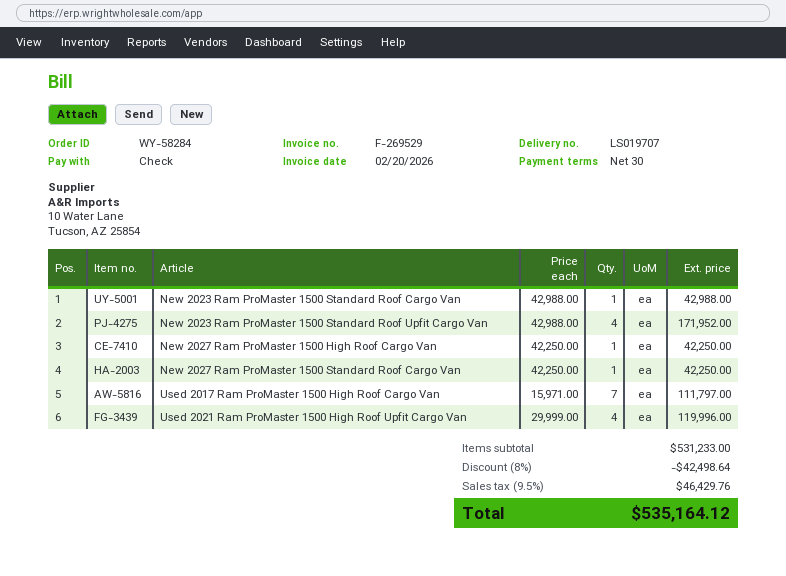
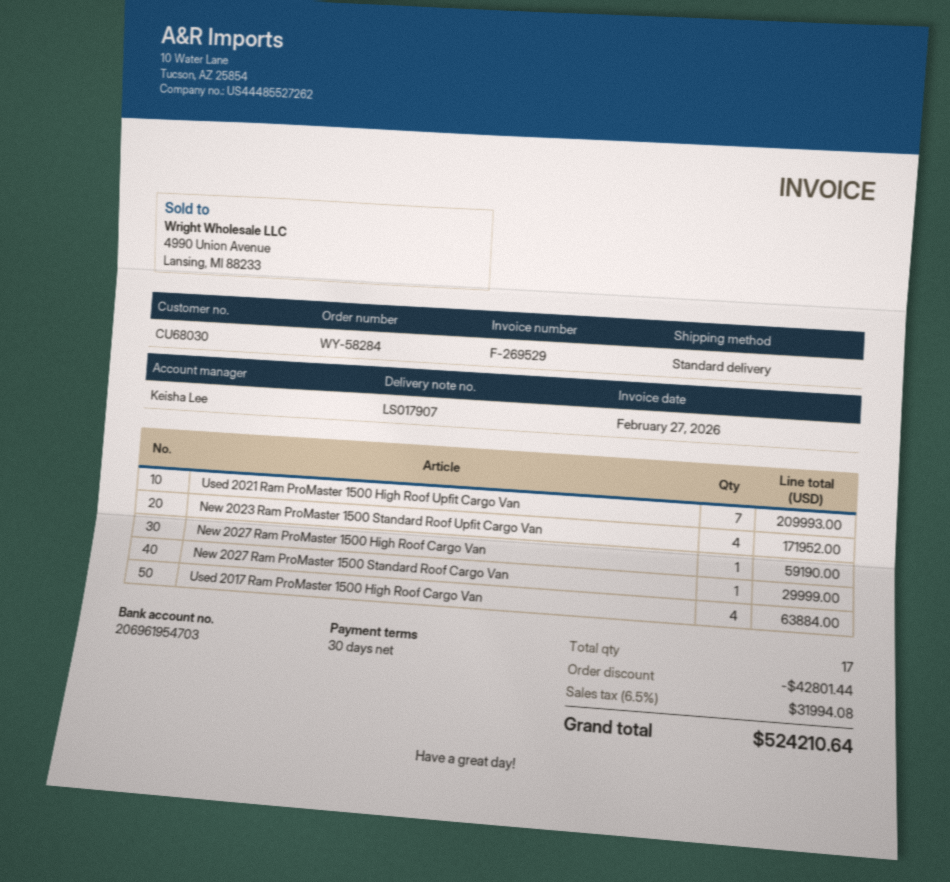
delivery note number: LS019707 -> LS017907
invoice date: 2026-02-20 -> 2026-02-27
New 2023 Ram ProMaster 1500 Standard Roof Cargo Van: 1 for 42988.00 -> none
New 2027 Ram ProMaster 1500 High Roof Cargo Van: 1 for 42250.00 -> 1 for 59190.00
New 2027 Ram ProMaster 1500 Standard Roof Cargo Van: 1 for 42250.00 -> 1 for 29999.00
Used 2017 Ram ProMaster 1500 High Roof Cargo Van: 7 for 111797.00 -> 4 for 63884.00
Used 2021 Ram ProMaster 1500 High Roof Upfit Cargo Van: 4 for 119996.00 -> 7 for 209993.00
discount: 42498.64 -> 42801.44
tax: 9.5% = 46429.76 -> 6.5% = 31994.08
total: 535164.12 -> 524210.64

